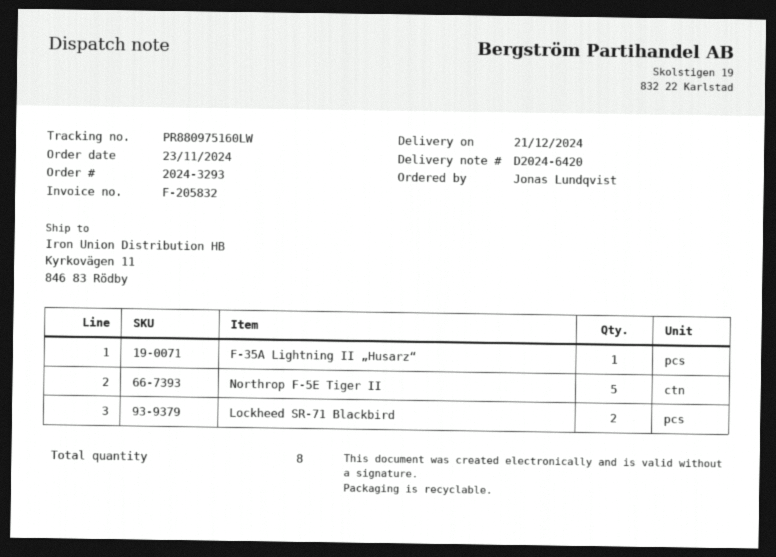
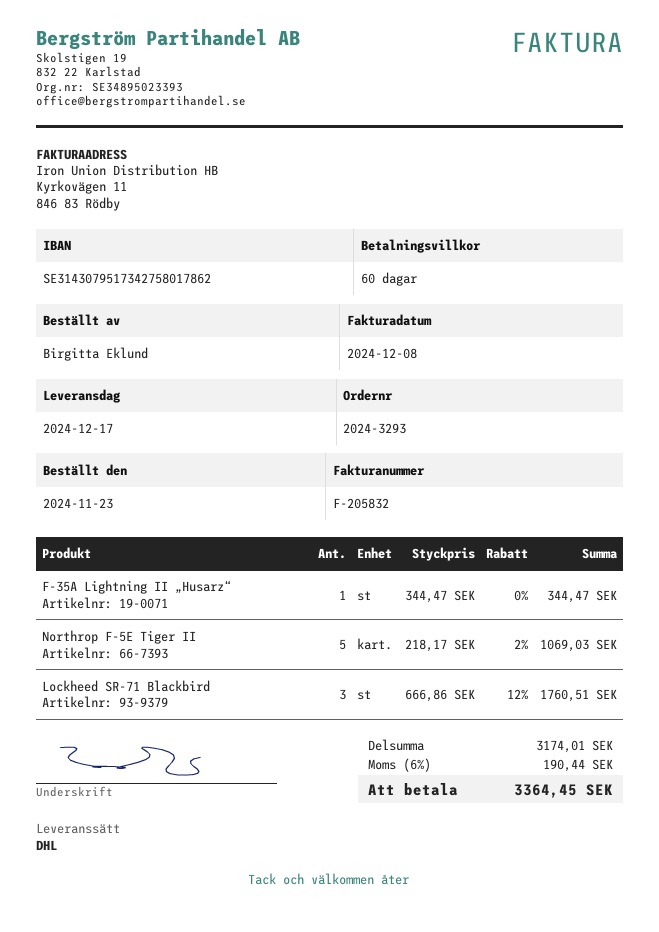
delivery date: 2024-12-21 -> 2024-12-17
ordered by: Jonas Lundqvist -> Birgitta Eklund
Lockheed SR-71 Blackbird: 2 -> 3

